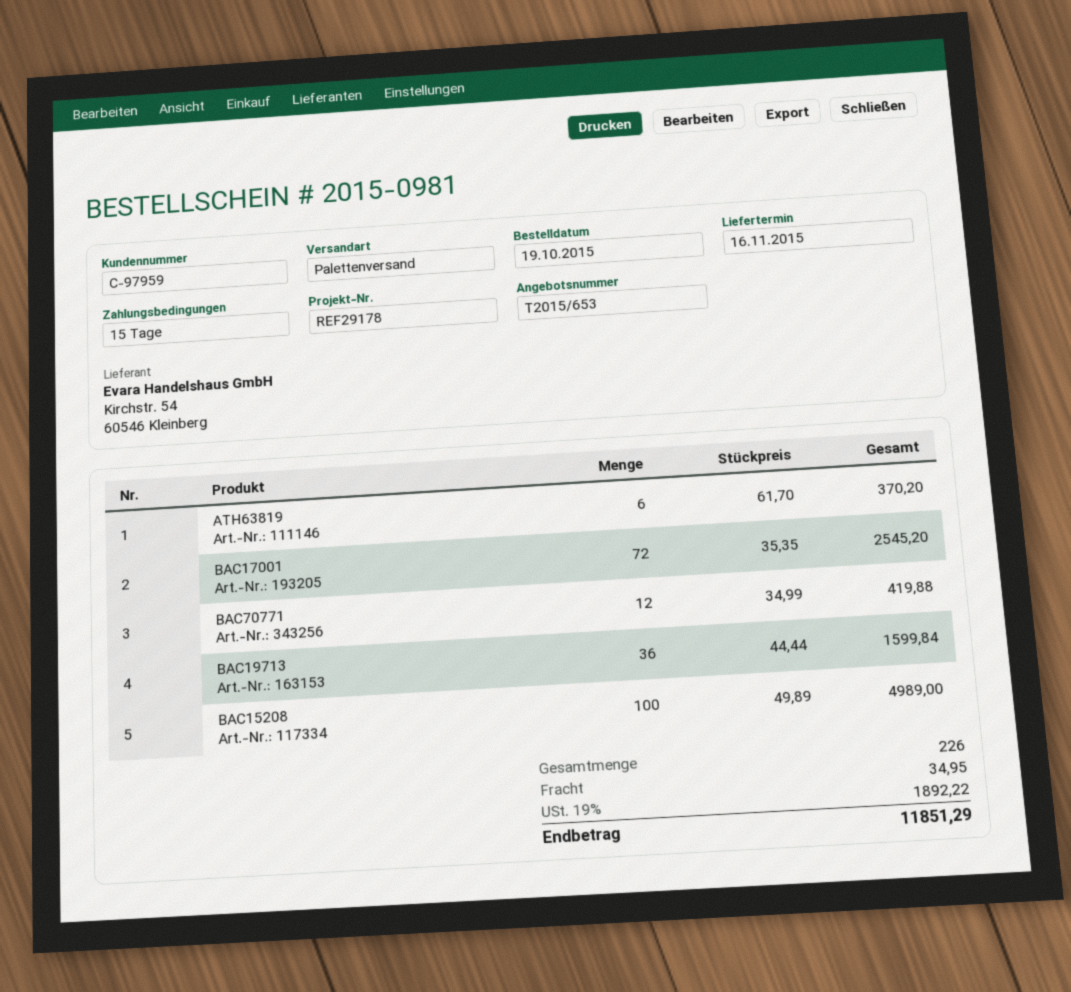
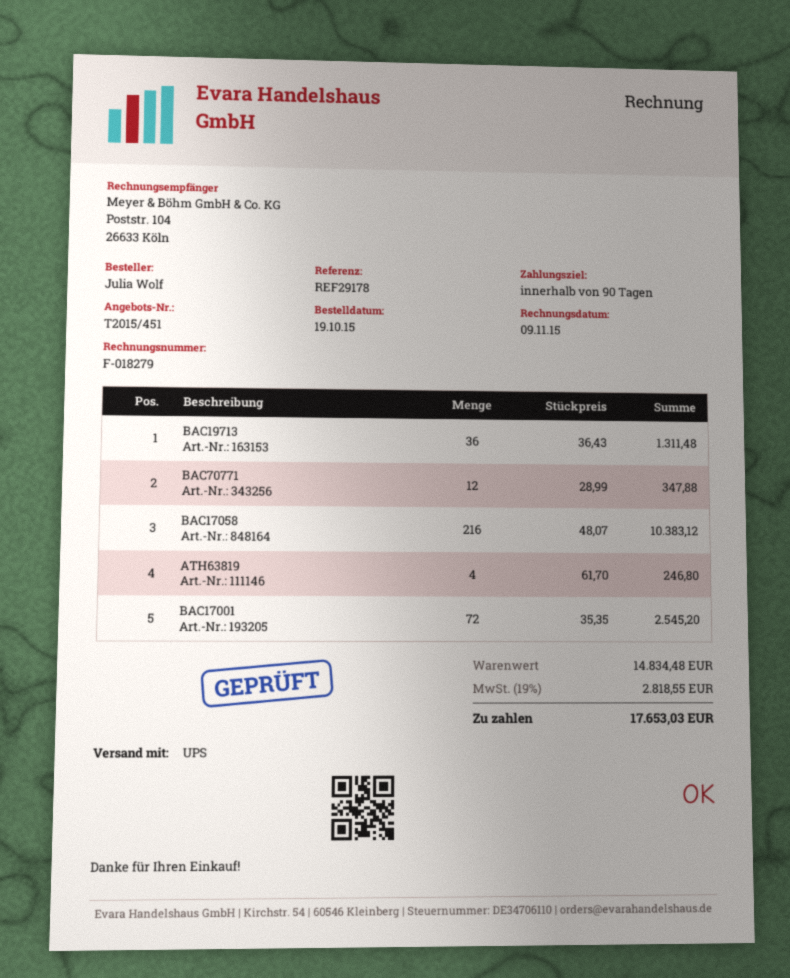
quote number: T2015/653 -> T2015/451
payment terms: 15 days -> 90 days
shipping method: pallet freight -> UPS
ATH63819: 6 x 61.70 = 370.20 -> 4 x 61.70 = 246.80
BAC70771: 12 x 34.99 = 419.88 -> 12 x 28.99 = 347.88
BAC19713: 36 x 44.44 = 1599.84 -> 36 x 36.43 = 1311.48
BAC15208: 100 x 49.89 = 4989.00 -> none
BAC17058: none -> 216 x 48.07 = 10383.12
shipping: 34.95 -> none
tax: 19% = 1892.22 -> 19% = 2818.55
total: 11851.29 -> 17653.03

